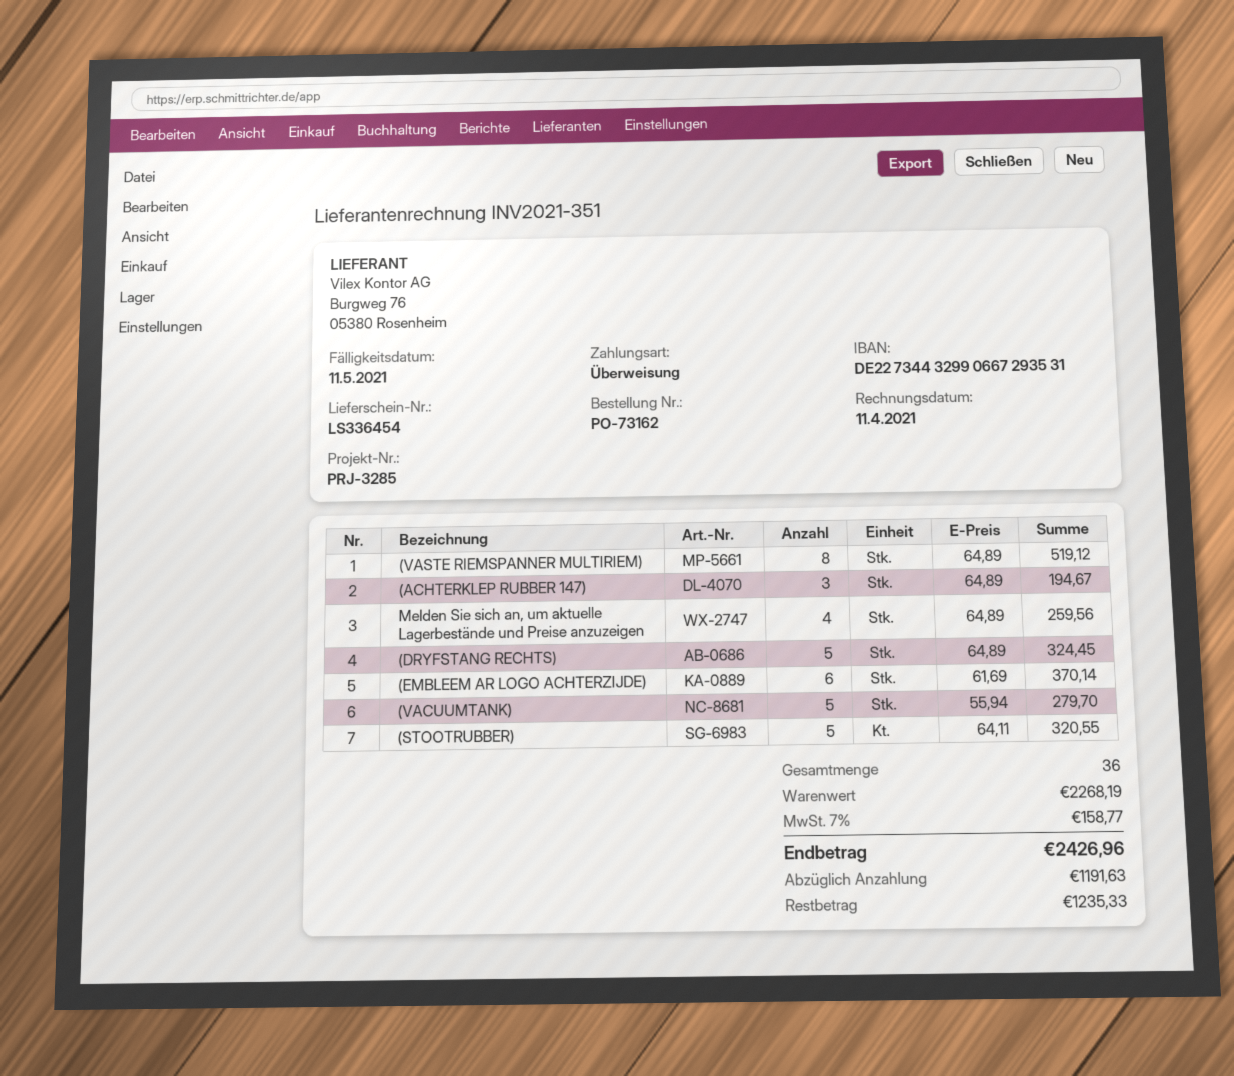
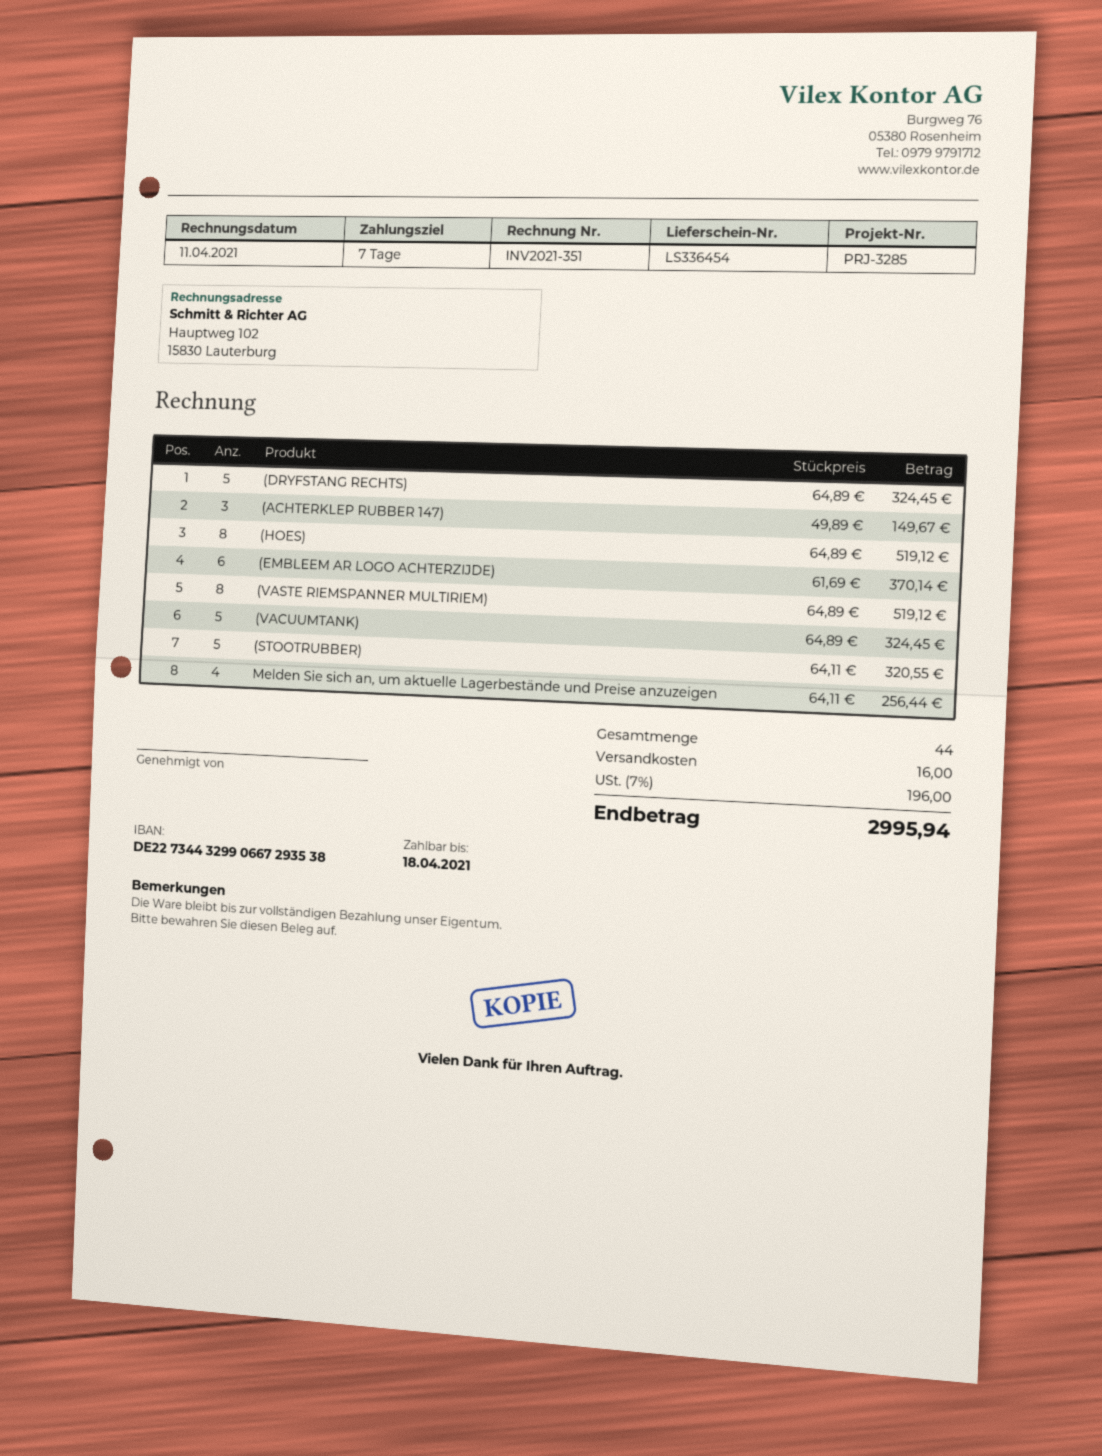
due date: 2021-05-11 -> 2021-04-18
bank account: DE22734432990667293531 -> DE22734432990667293538
(ACHTERKLEP RUBBER 147): 3 x 64.89 = 194.67 -> 3 x 49.89 = 149.67
Melden Sie sich an, um aktuelle Lagerbestände und Preise anzuzeigen: 4 x 64.89 = 259.56 -> 4 x 64.11 = 256.44
(VACUUMTANK): 5 x 55.94 = 279.70 -> 5 x 64.89 = 324.45
(HOES): none -> 8 x 64.89 = 519.12
total quantity: 36 -> 44
shipping: none -> 16.00
tax: 7% = 158.77 -> 7% = 196.00
total: 2426.96 -> 2995.94

